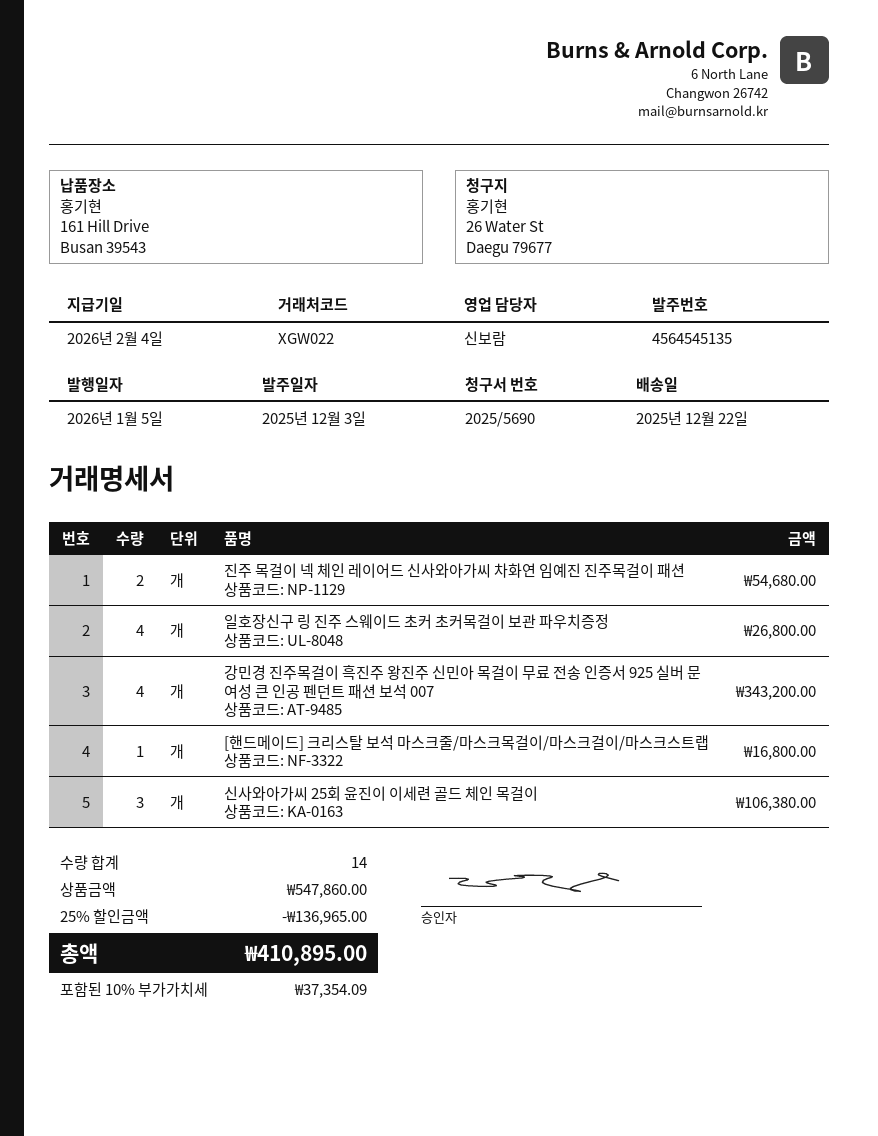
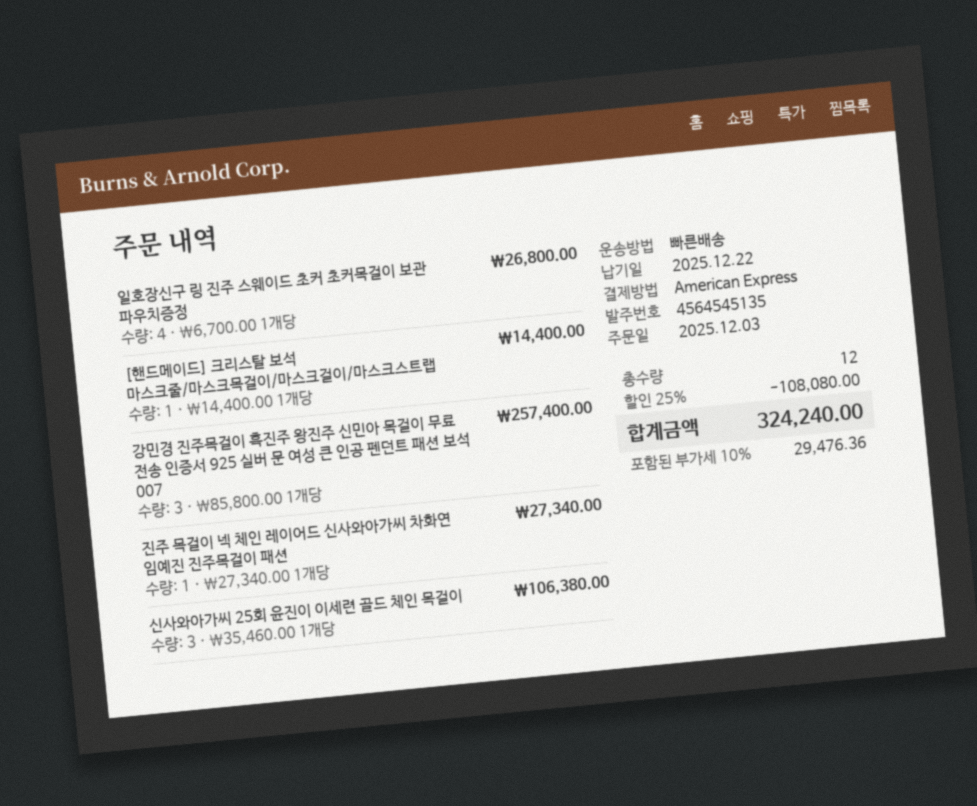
진주 목걸이 넥 체인 레이어드 신사와아가씨 차화연 임예진 진주목걸이 패션: 2 for 54680.00 -> 1 for 27340.00
강민경 진주목걸이 흑진주 왕진주 신민아 목걸이 무료 전송 인증서 925 실버 문 여성 큰 인공 펜던트 패션 보석 007: 4 for 343200.00 -> 3 for 257400.00
[핸드메이드] 크리스탈 보석 마스크줄/마스크목걸이/마스크걸이/마스크스트랩: 1 for 16800.00 -> 1 for 14400.00
total quantity: 14 -> 12
discount: 25% = 136965.00 -> 25% = 108080.00
tax: 10% = 37354.09 -> 10% = 29476.36
total: 410895.00 -> 324240.00

